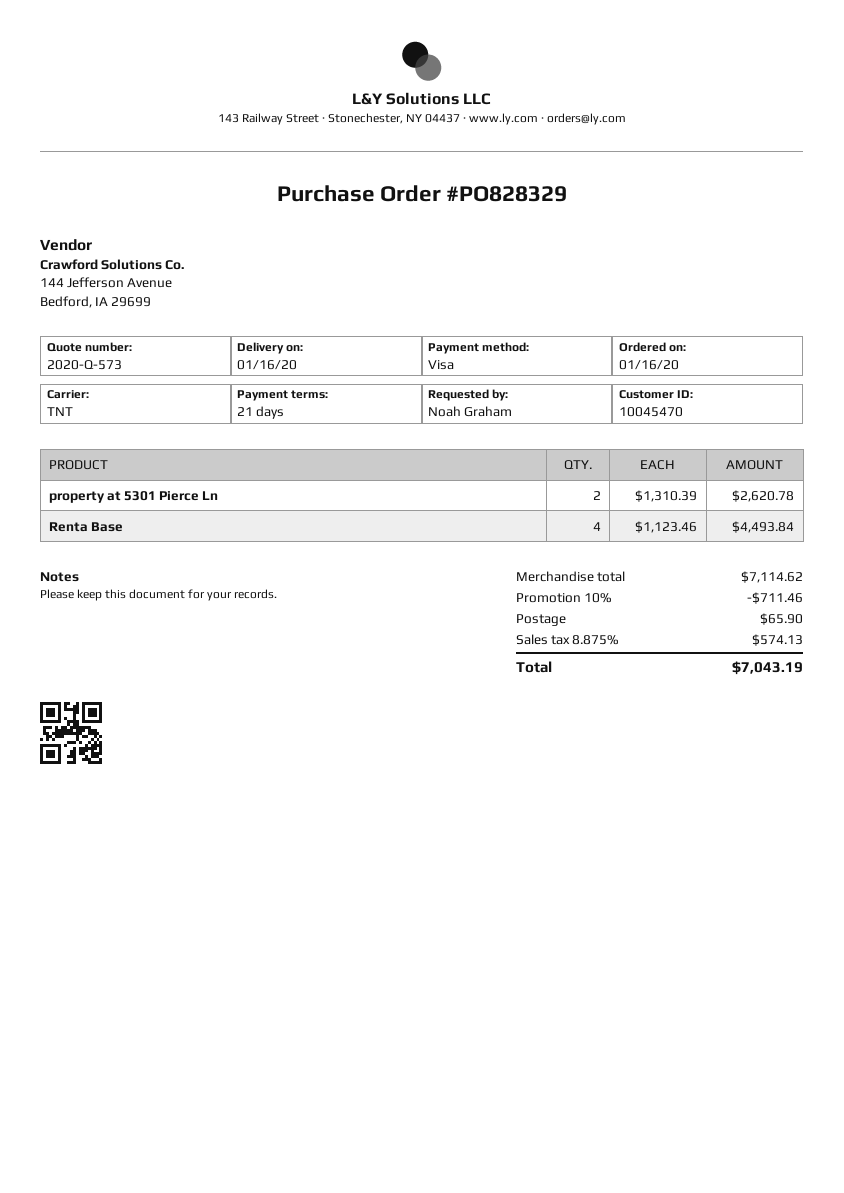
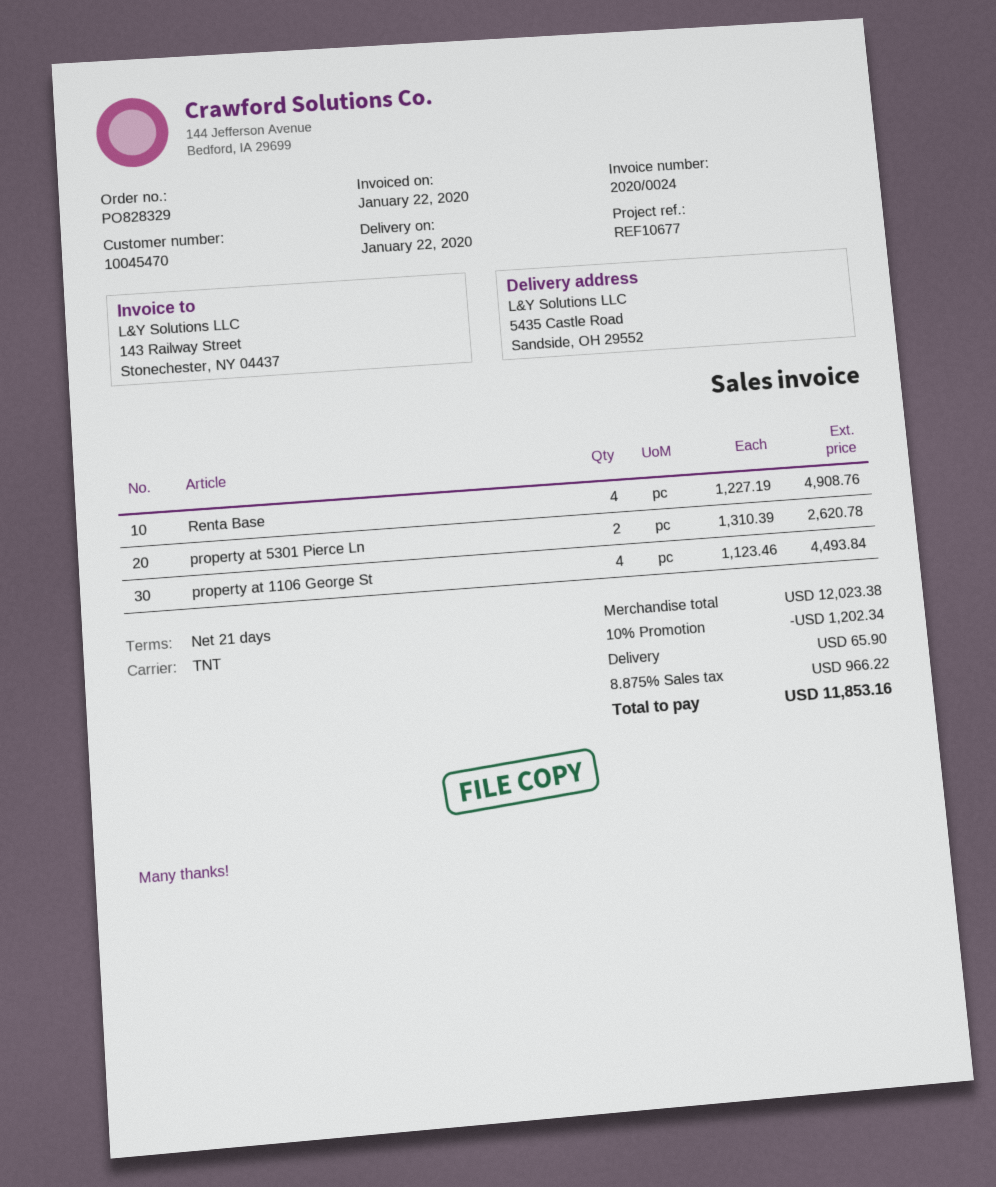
delivery date: 2020-01-16 -> 2020-01-22
Renta Base: 4 x 1123.46 = 4493.84 -> 4 x 1227.19 = 4908.76
property at 1106 George St: none -> 4 x 1123.46 = 4493.84
subtotal: 7114.62 -> 12023.38
discount: 10% = 711.46 -> 10% = 1202.34
tax: 8.875% = 574.13 -> 8.875% = 966.22
total: 7043.19 -> 11853.16

